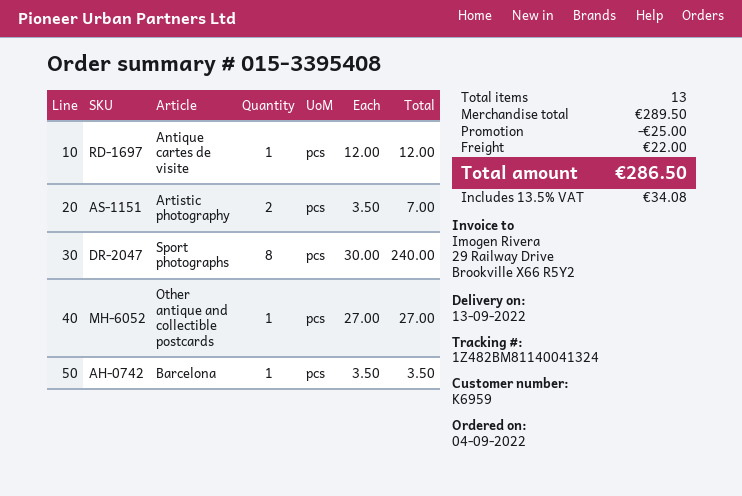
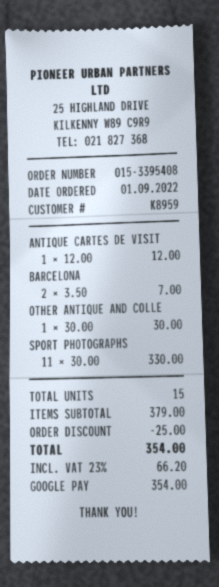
order date: 2022-09-04 -> 2022-09-01
customer number: K6959 -> K8959
Artistic photography: 2 x 3.50 = 7.00 -> none
Sport photographs: 8 x 30.00 = 240.00 -> 11 x 30.00 = 330.00
Other antique and collectible postcards: 1 x 27.00 = 27.00 -> 1 x 30.00 = 30.00
Barcelona: 1 x 3.50 = 3.50 -> 2 x 3.50 = 7.00
total quantity: 13 -> 15
subtotal: 289.50 -> 379.00
shipping: 22.00 -> none
tax: 13.5% = 34.08 -> 23% = 66.20
total: 286.50 -> 354.00

